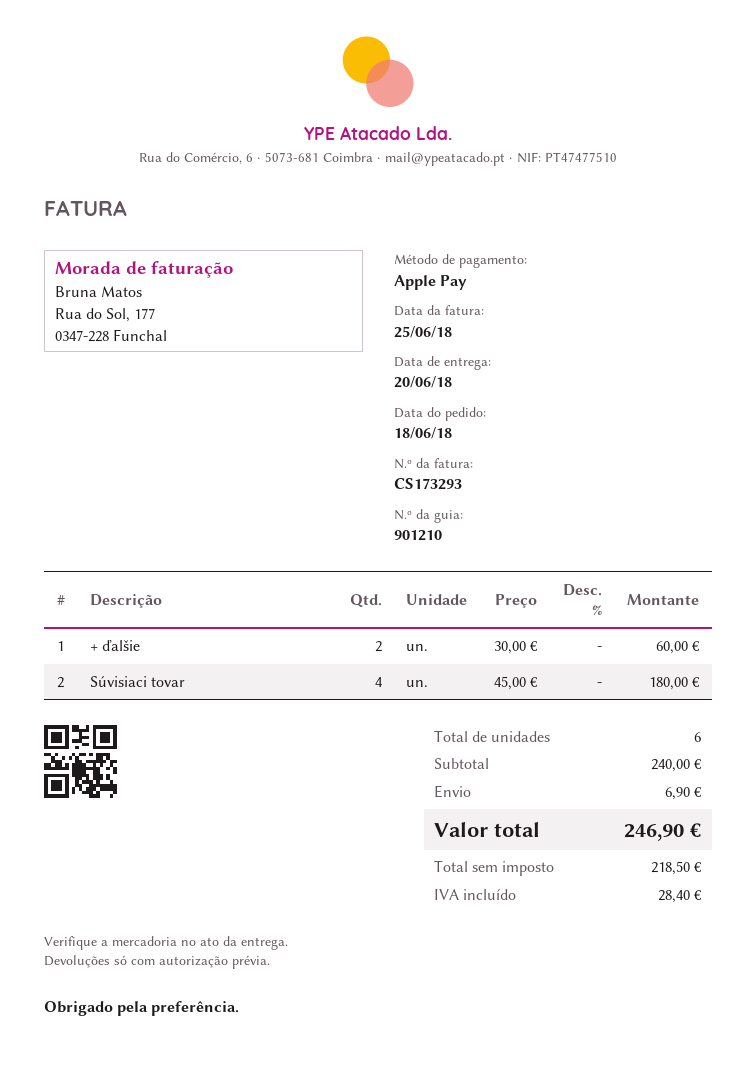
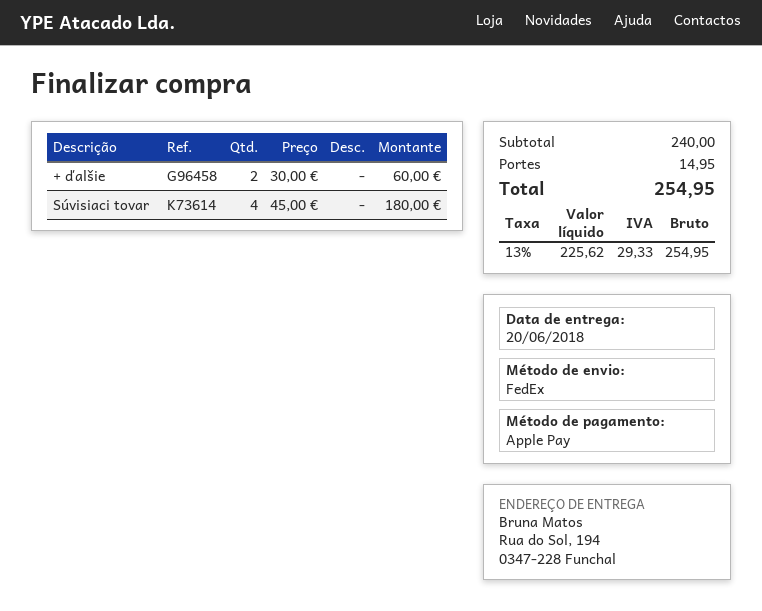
shipping: 6.90 -> 14.95
net: 218.50 -> 225.62
tax: 28.40 -> 29.33
total: 246.90 -> 254.95

